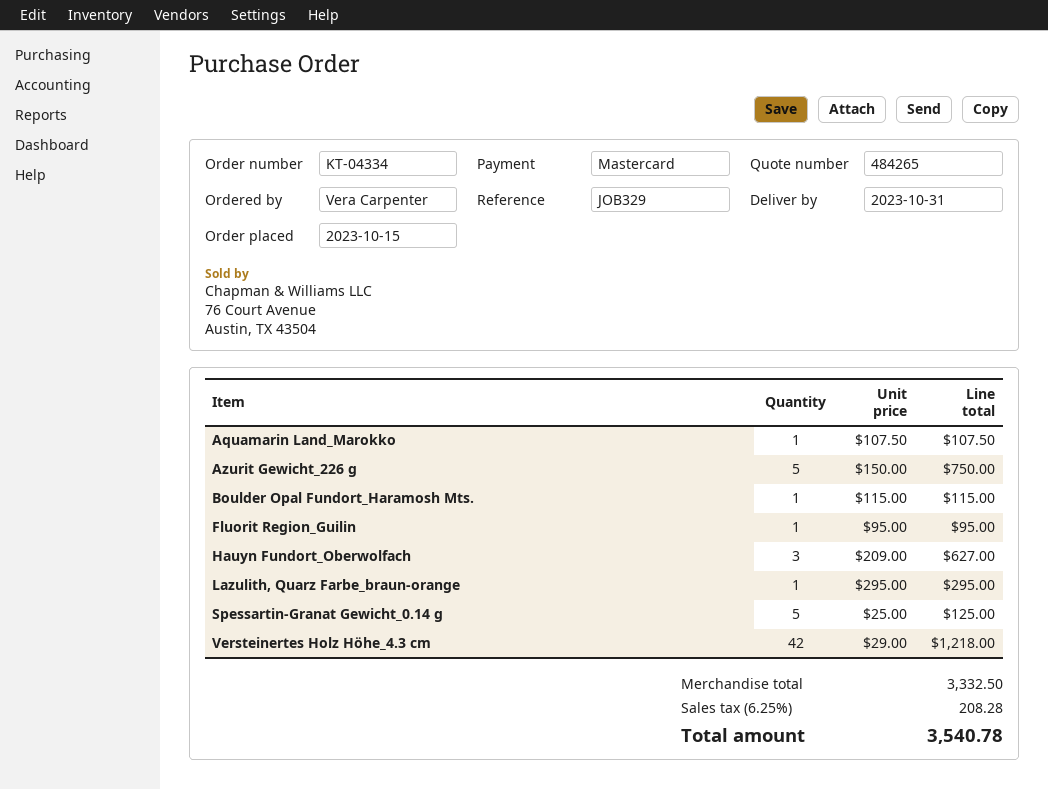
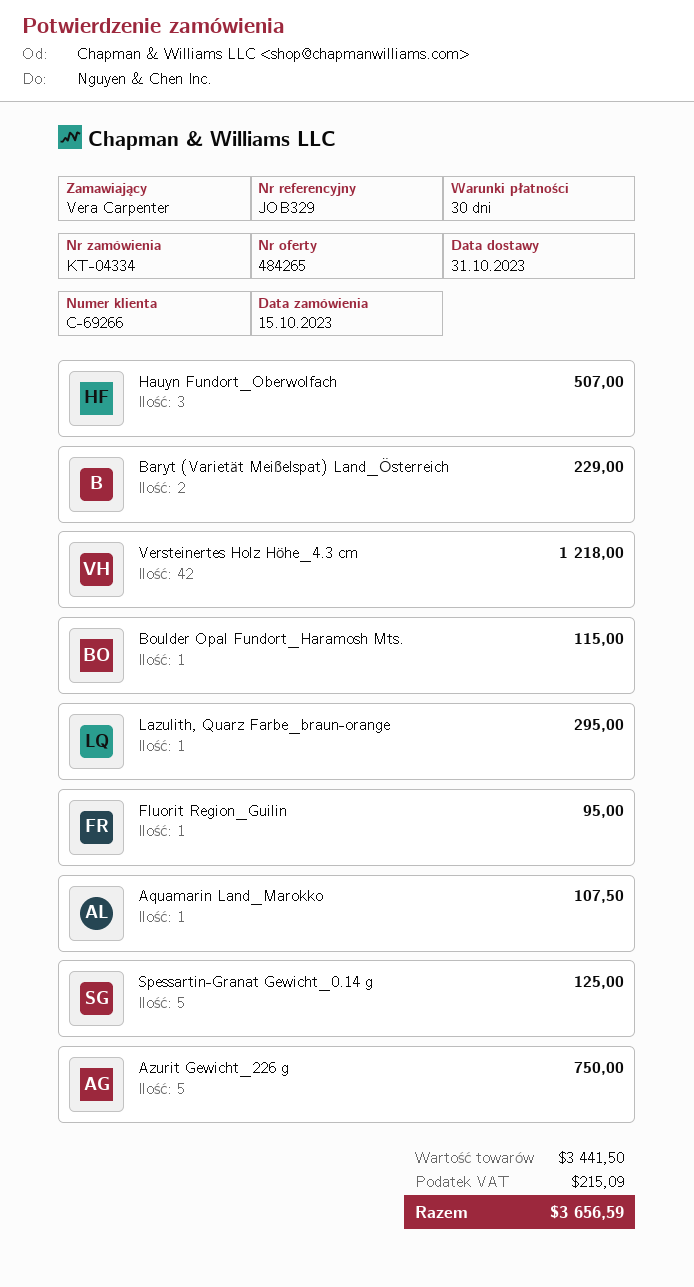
Hauyn Fundort_Oberwolfach: 3 for 627.00 -> 3 for 507.00
Baryt (Varietät Meißelspat) Land_Österreich: none -> 2 for 229.00
subtotal: 3332.50 -> 3441.50
tax: 208.28 -> 215.09
total: 3540.78 -> 3656.59

